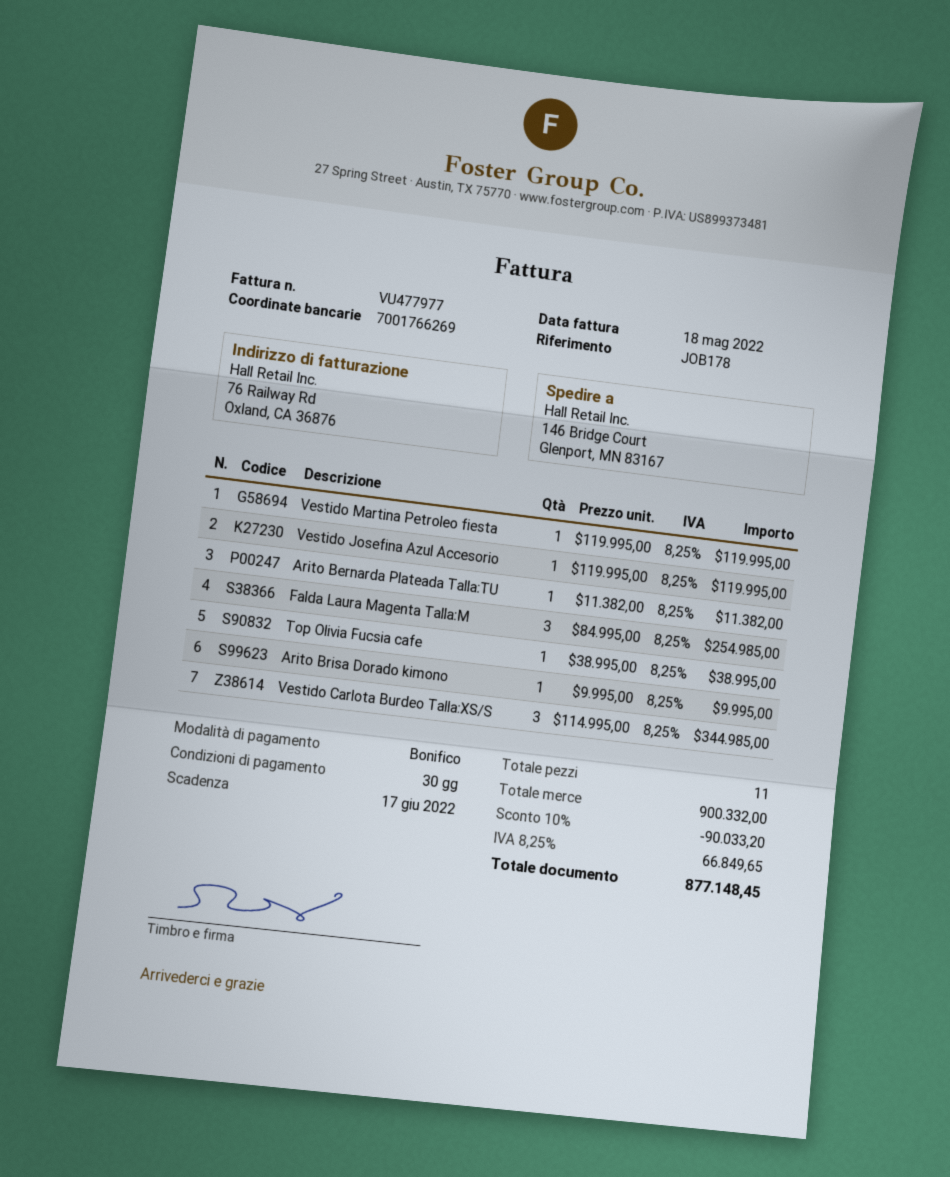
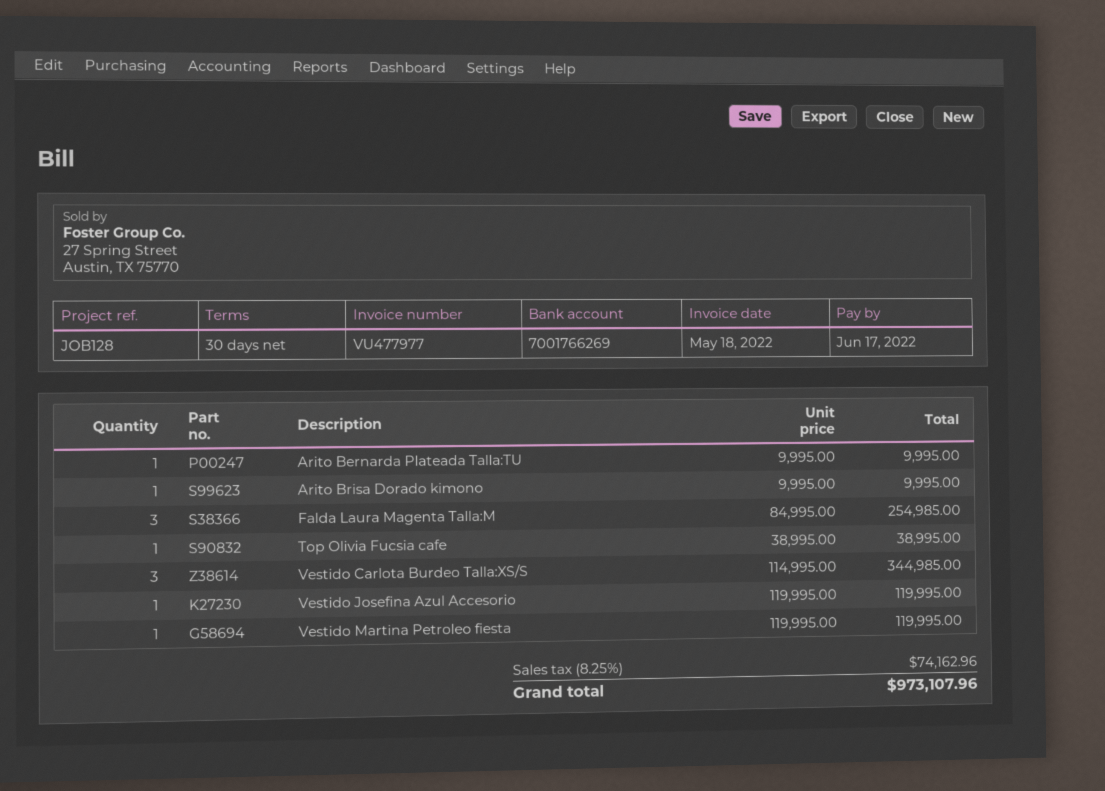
reference: JOB178 -> JOB128
Arito Bernarda Plateada Talla:TU: 1 x 11382.00 = 11382.00 -> 1 x 9995.00 = 9995.00
discount: 10% = 90033.20 -> none
tax: 8.25% = 66849.65 -> 8.25% = 74162.96
total: 877148.45 -> 973107.96

